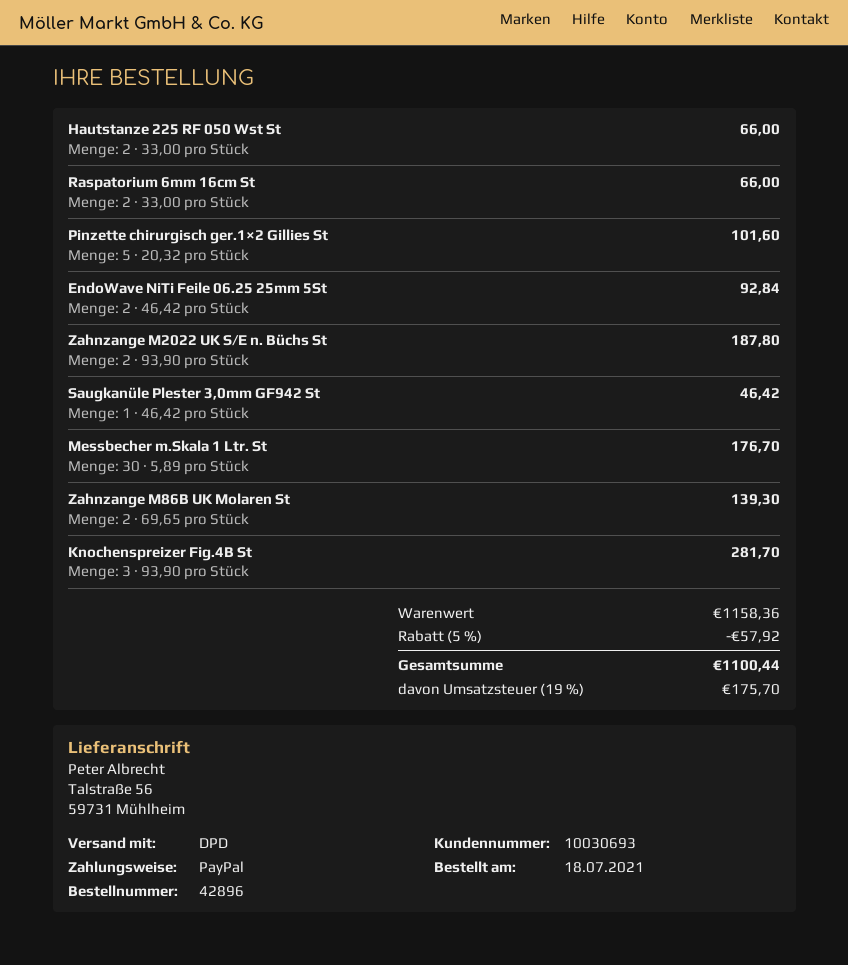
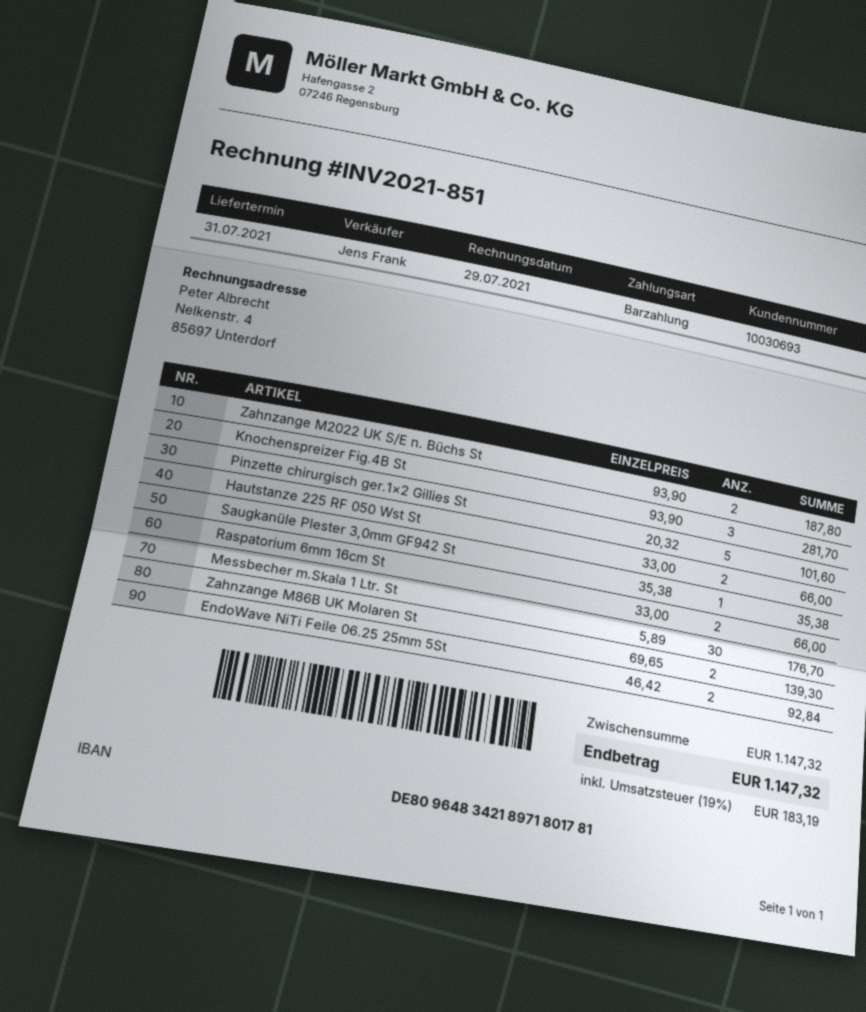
payment method: PayPal -> cash
Saugkanüle Plester 3,0mm GF942 St: 1 x 46.42 = 46.42 -> 1 x 35.38 = 35.38
subtotal: 1158.36 -> 1147.32
discount: 5% = 57.92 -> none
tax: 19% = 175.70 -> 19% = 183.19
total: 1100.44 -> 1147.32

